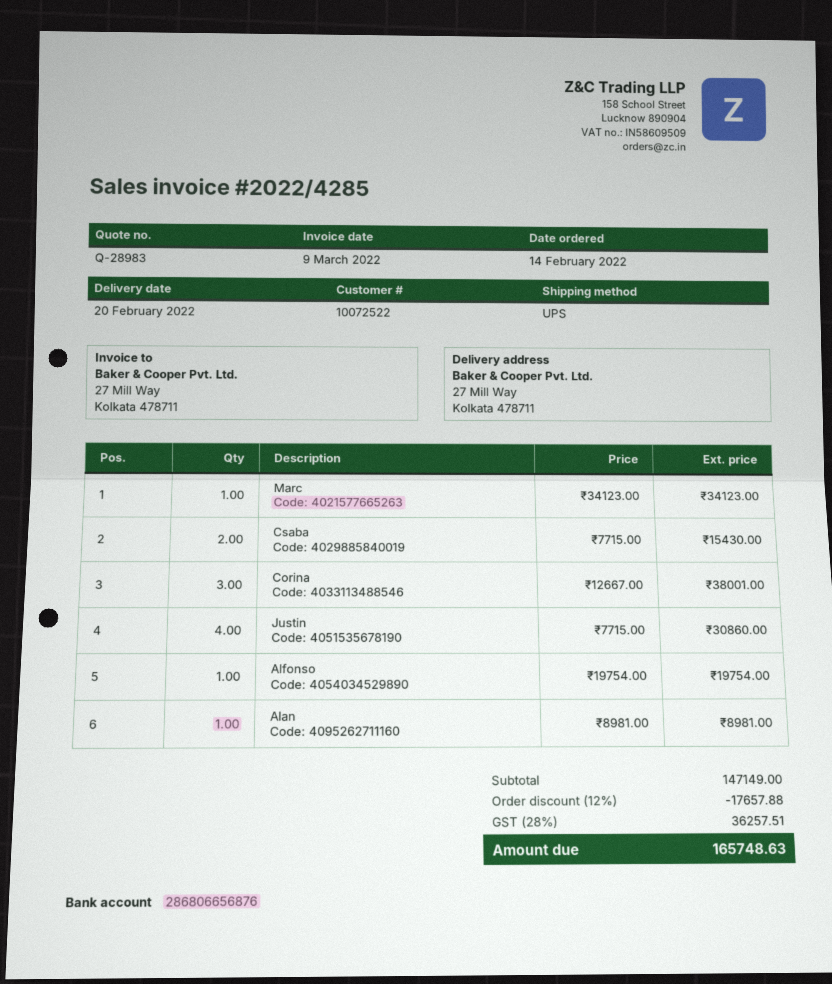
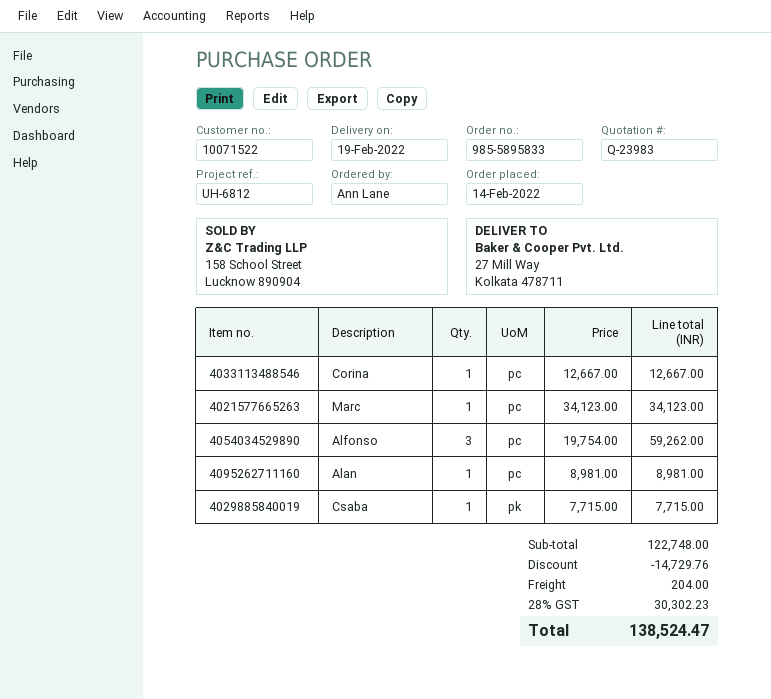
quote number: Q-28983 -> Q-23983
delivery date: 2022-02-20 -> 2022-02-19
customer number: 10072522 -> 10071522
Csaba: 2 x 7715.00 = 15430.00 -> 1 x 7715.00 = 7715.00
Corina: 3 x 12667.00 = 38001.00 -> 1 x 12667.00 = 12667.00
Justin: 4 x 7715.00 = 30860.00 -> none
Alfonso: 1 x 19754.00 = 19754.00 -> 3 x 19754.00 = 59262.00
subtotal: 147149.00 -> 122748.00
discount: 17657.88 -> 14729.76
shipping: none -> 204.00
tax: 28% = 36257.51 -> 28% = 30302.23
total: 165748.63 -> 138524.47

